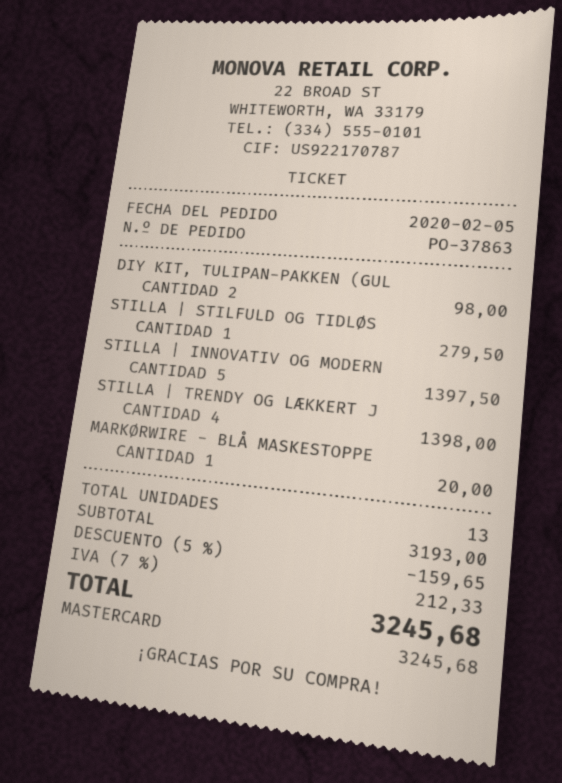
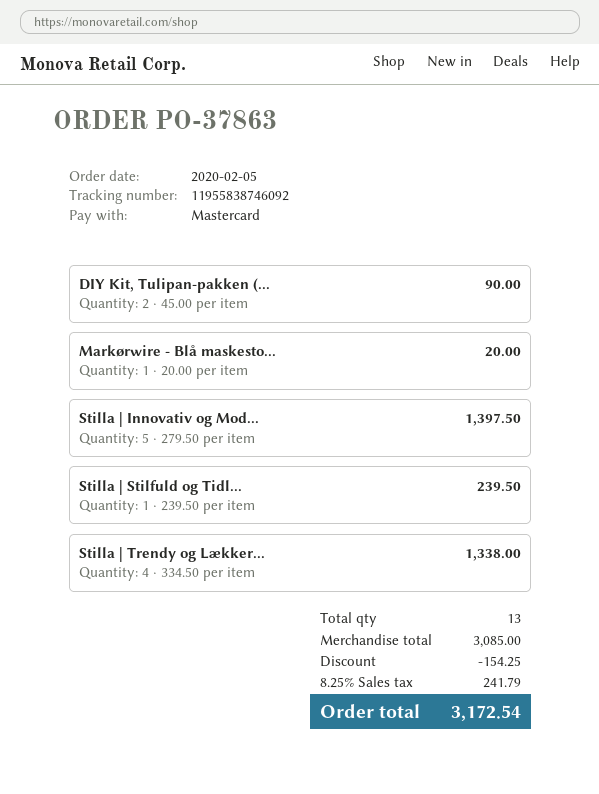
DIY KIT, TULIPAN-PAKKEN (GUL: 2 for 98.00 -> 2 for 90.00
STILLA | STILFULD OG TIDLØS: 1 for 279.50 -> 1 for 239.50
STILLA | TRENDY OG LÆKKERT J: 4 for 1398.00 -> 4 for 1338.00
subtotal: 3193.00 -> 3085.00
discount: 159.65 -> 154.25
tax: 7% = 212.33 -> 8.25% = 241.79
total: 3245.68 -> 3172.54

